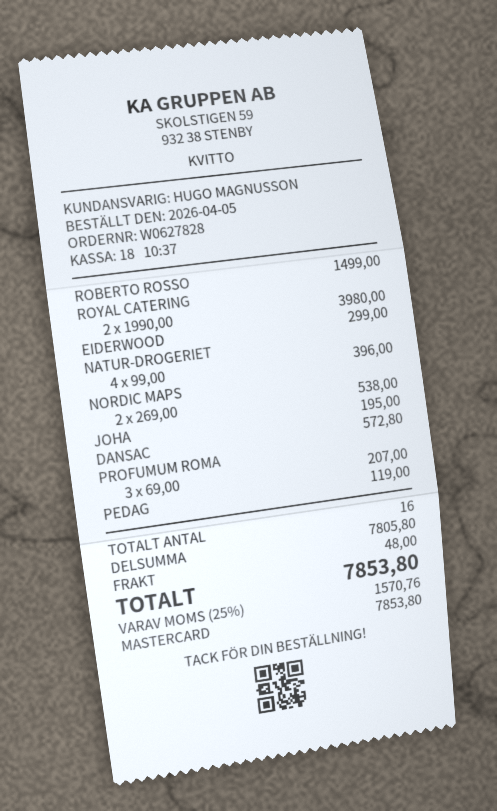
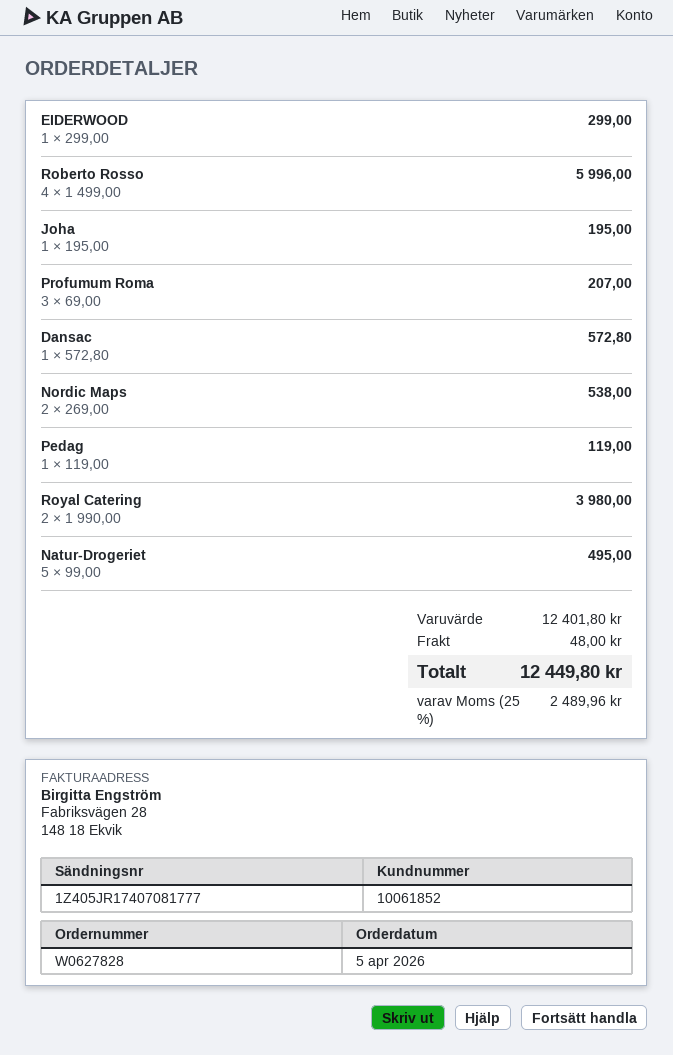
ROBERTO ROSSO: 1 x 1499.00 = 1499.00 -> 4 x 1499.00 = 5996.00
NATUR-DROGERIET: 4 x 99.00 = 396.00 -> 5 x 99.00 = 495.00
subtotal: 7805.80 -> 12401.80
tax: 25% = 1570.76 -> 25% = 2489.96
total: 7853.80 -> 12449.80

